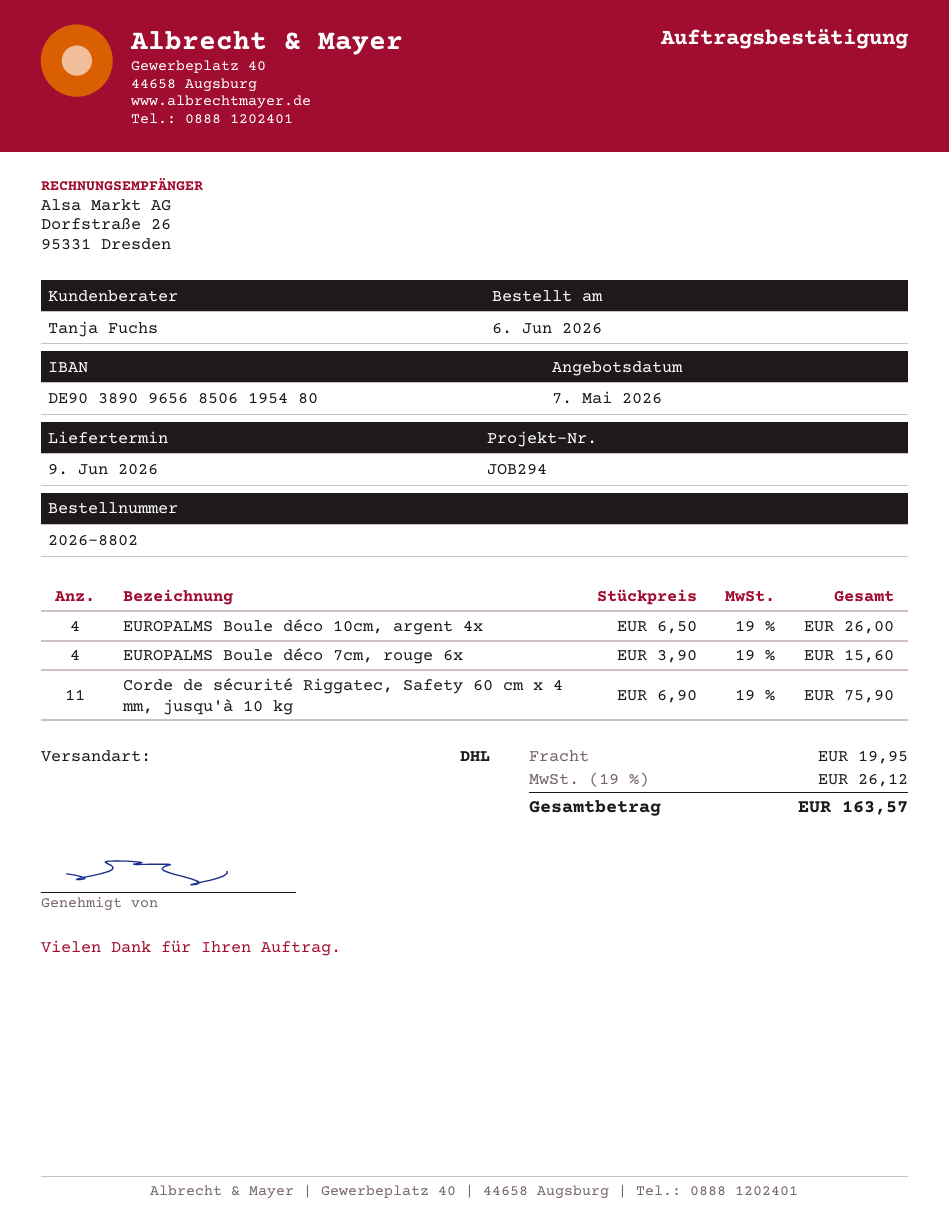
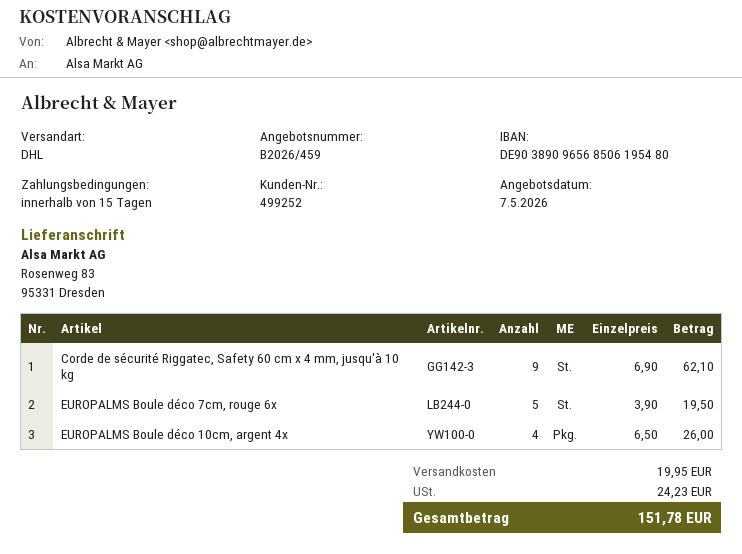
EUROPALMS Boule déco 7cm, rouge 6x: 4 x 3.90 = 15.60 -> 5 x 3.90 = 19.50
Corde de sécurité Riggatec, Safety 60 cm x 4 mm, jusqu'à 10 kg: 11 x 6.90 = 75.90 -> 9 x 6.90 = 62.10
tax: 26.12 -> 24.23
total: 163.57 -> 151.78

